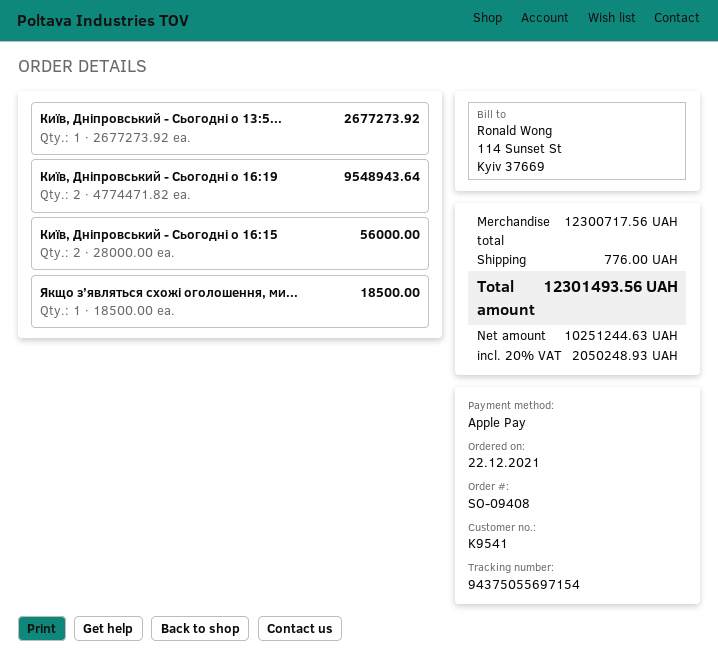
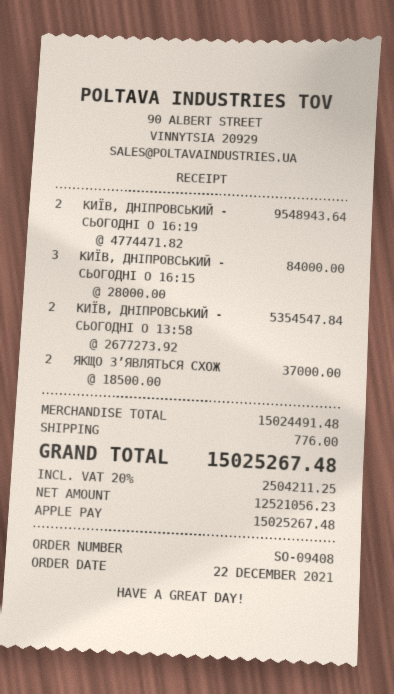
Київ, Дніпровський - Сьогодні о 13:5...: 1 x 2677273.92 = 2677273.92 -> 2 x 2677273.92 = 5354547.84
Київ, Дніпровський - Сьогодні о 16:15: 2 x 28000.00 = 56000.00 -> 3 x 28000.00 = 84000.00
Якщо з’являться схожі оголошення, ми...: 1 x 18500.00 = 18500.00 -> 2 x 18500.00 = 37000.00
subtotal: 12300717.56 -> 15024491.48
net: 10251244.63 -> 12521056.23
tax: 20% = 2050248.93 -> 20% = 2504211.25
total: 12301493.56 -> 15025267.48

